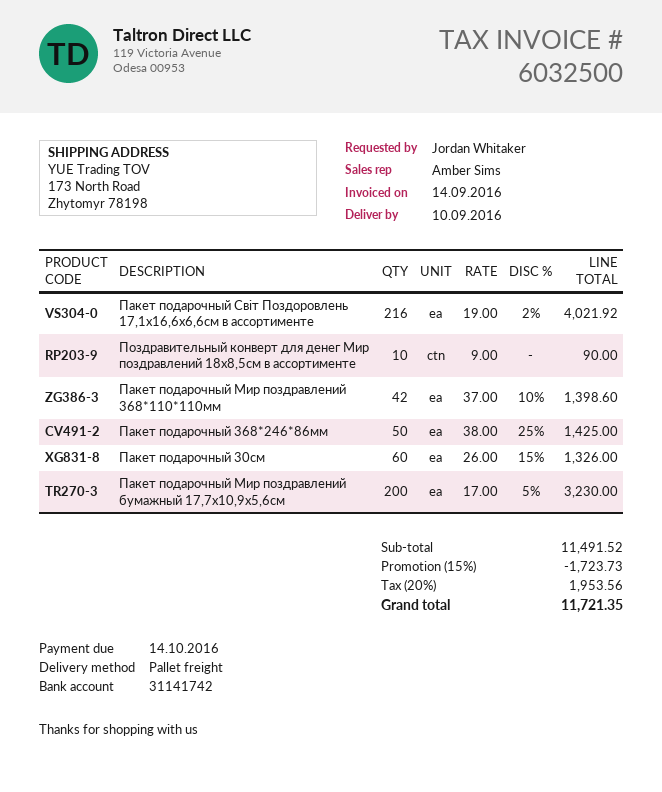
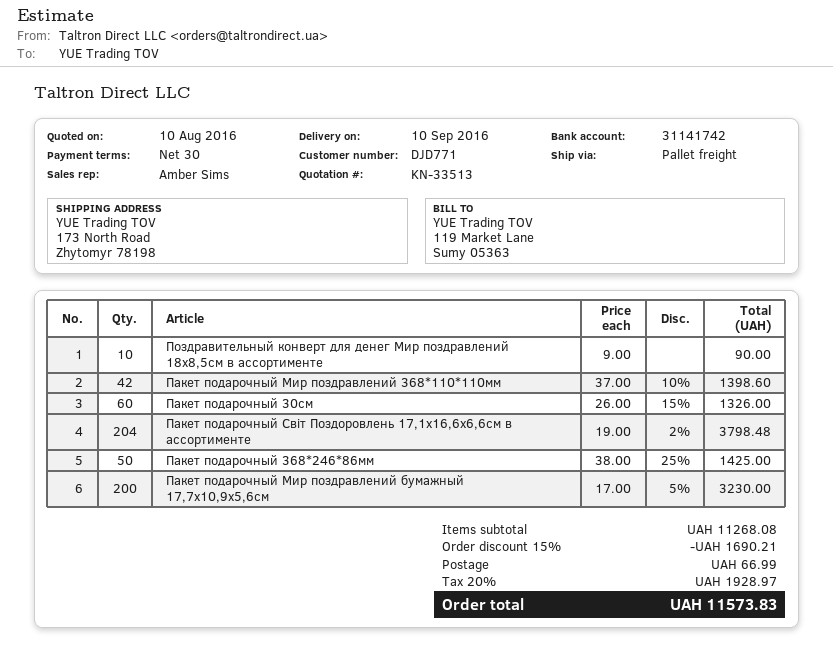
Пакет подарочный Світ Поздоровлень 17,1х16,6х6,6см в ассортименте: 216 x 19.00 - 2% = 4021.92 -> 204 x 19.00 - 2% = 3798.48
subtotal: 11491.52 -> 11268.08
discount: 15% = 1723.73 -> 15% = 1690.21
shipping: none -> 66.99
tax: 20% = 1953.56 -> 20% = 1928.97
total: 11721.35 -> 11573.83

